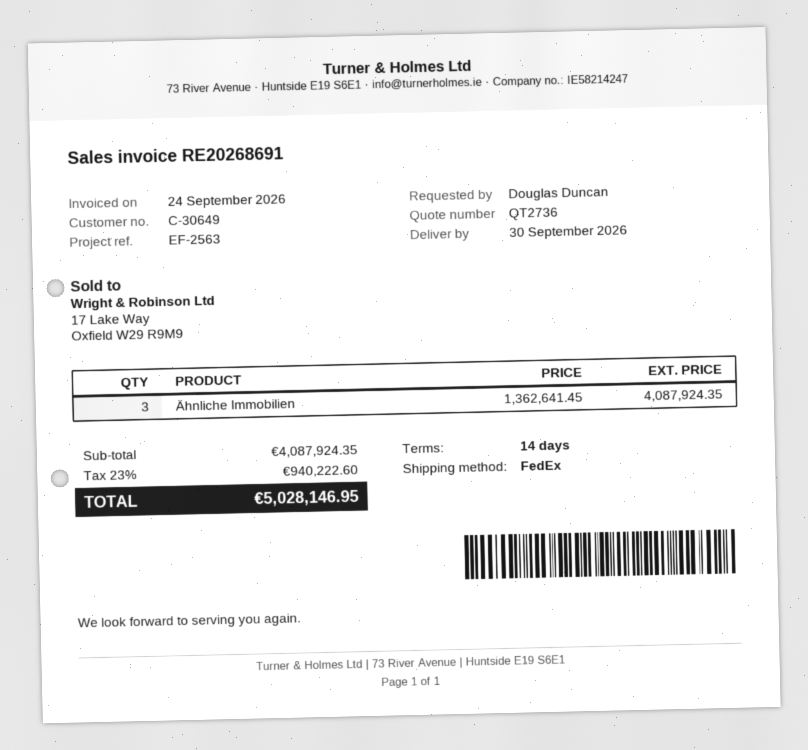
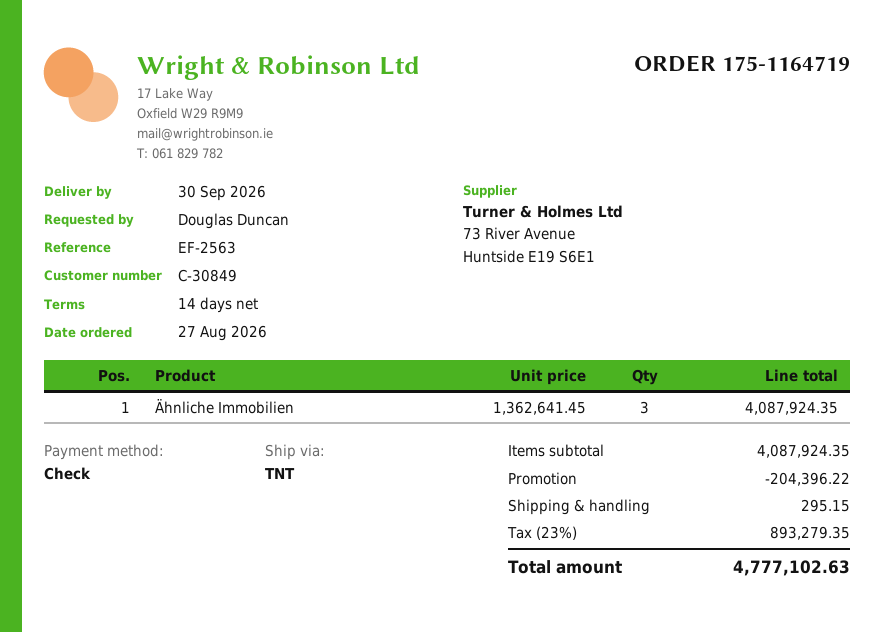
customer number: C-30649 -> C-30849
shipping method: FedEx -> TNT
discount: none -> 204396.22
shipping: none -> 295.15
tax: 23% = 940222.60 -> 23% = 893279.35
total: 5028146.95 -> 4777102.63

